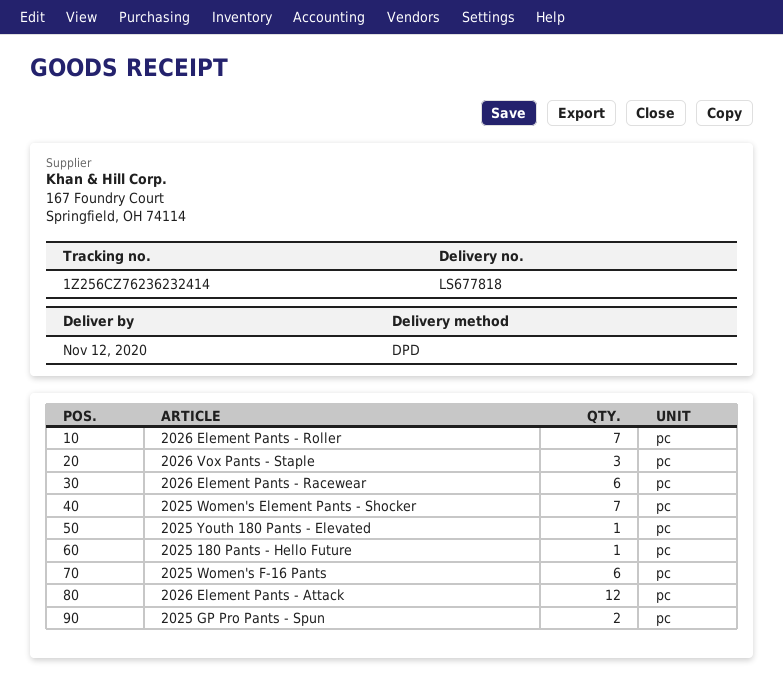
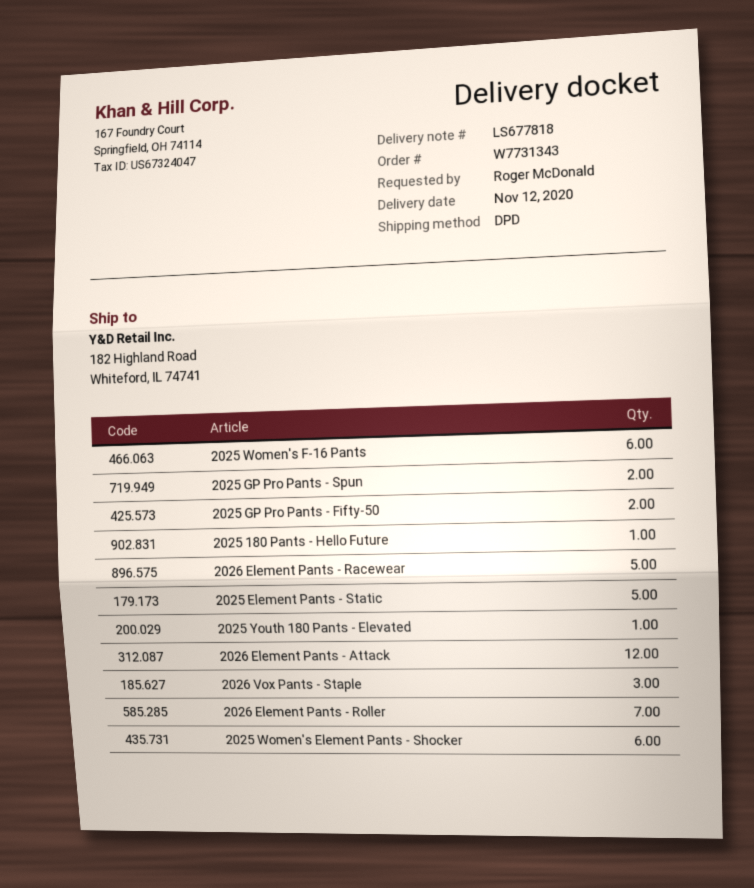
2026 Element Pants - Racewear: 6 -> 5
2025 Women's Element Pants - Shocker: 7 -> 6
2025 GP Pro Pants - Fifty-50: none -> 2
2025 Element Pants - Static: none -> 5

